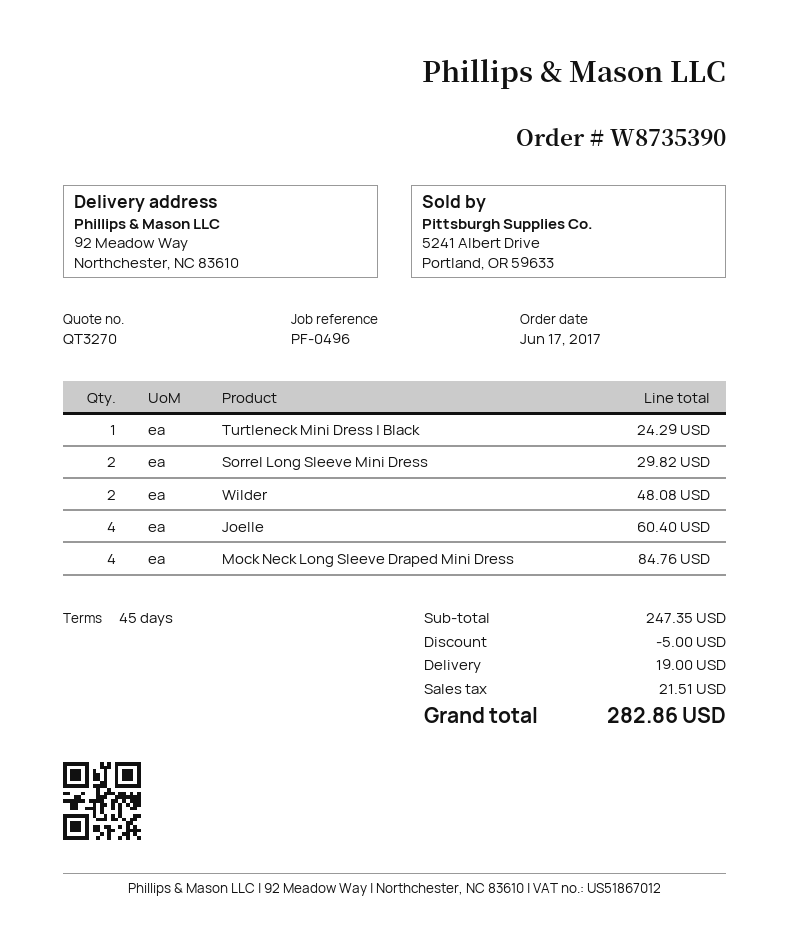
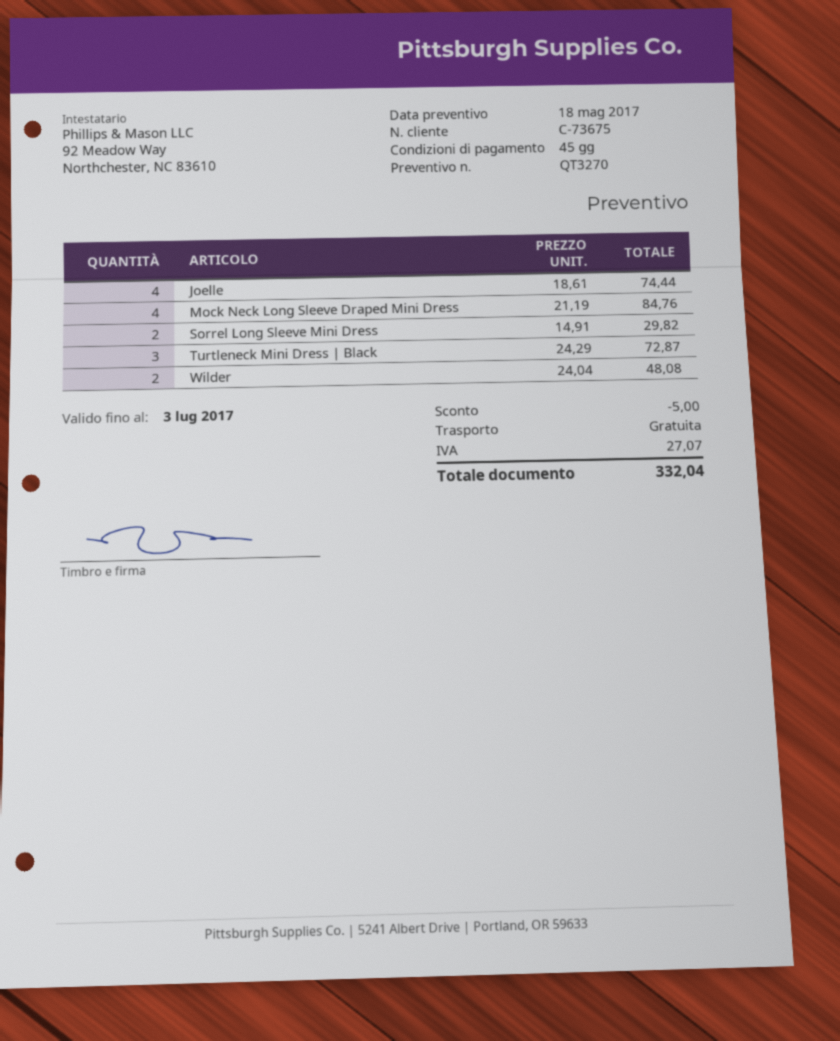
Turtleneck Mini Dress | Black: 1 for 24.29 -> 3 for 72.87
Joelle: 4 for 60.40 -> 4 for 74.44
shipping: 19.00 -> 0.00
tax: 21.51 -> 27.07
total: 282.86 -> 332.04

